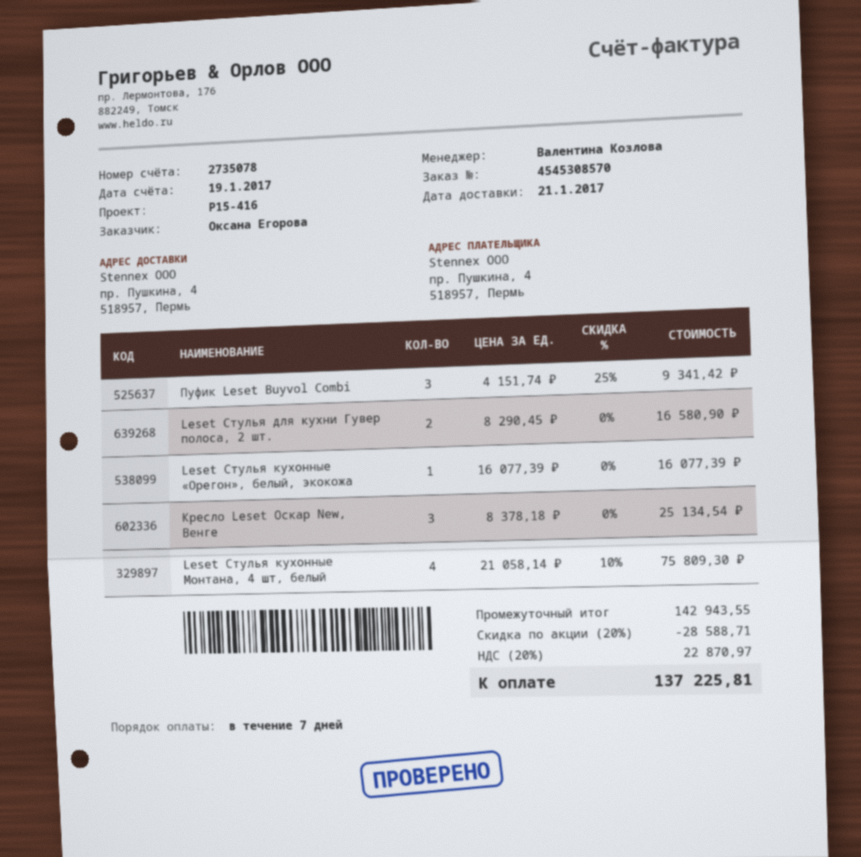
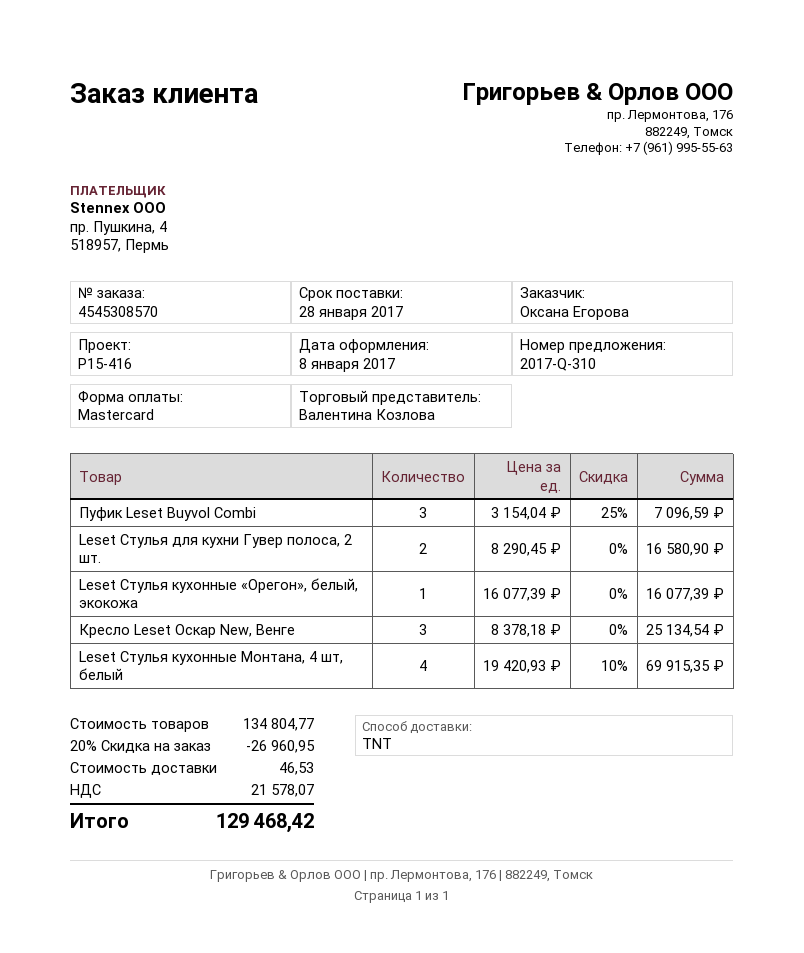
delivery date: 2017-01-21 -> 2017-01-28
Пуфик Leset Buyvol Combi: 3 x 4151.74 - 25% = 9341.42 -> 3 x 3154.04 - 25% = 7096.59
Leset Стулья кухонные Монтана, 4 шт, белый: 4 x 21058.14 - 10% = 75809.30 -> 4 x 19420.93 - 10% = 69915.35
subtotal: 142943.55 -> 134804.77
discount: 20% = 28588.71 -> 20% = 26960.95
shipping: none -> 46.53
tax: 22870.97 -> 21578.07
total: 137225.81 -> 129468.42

